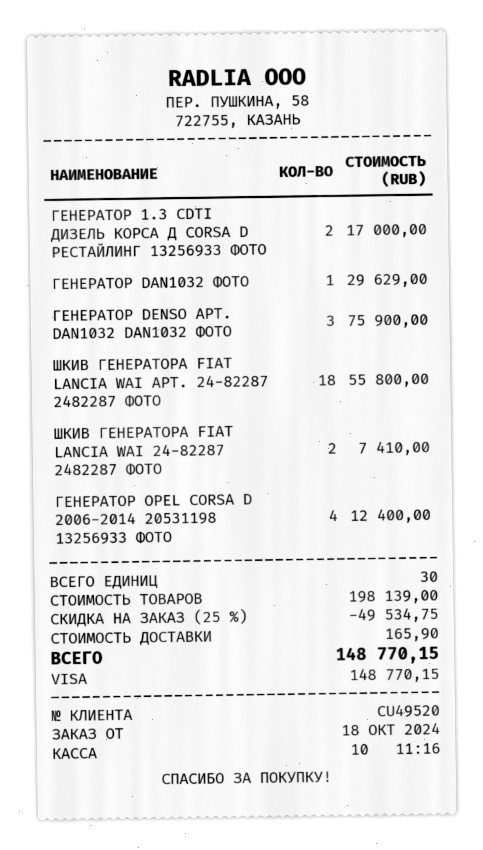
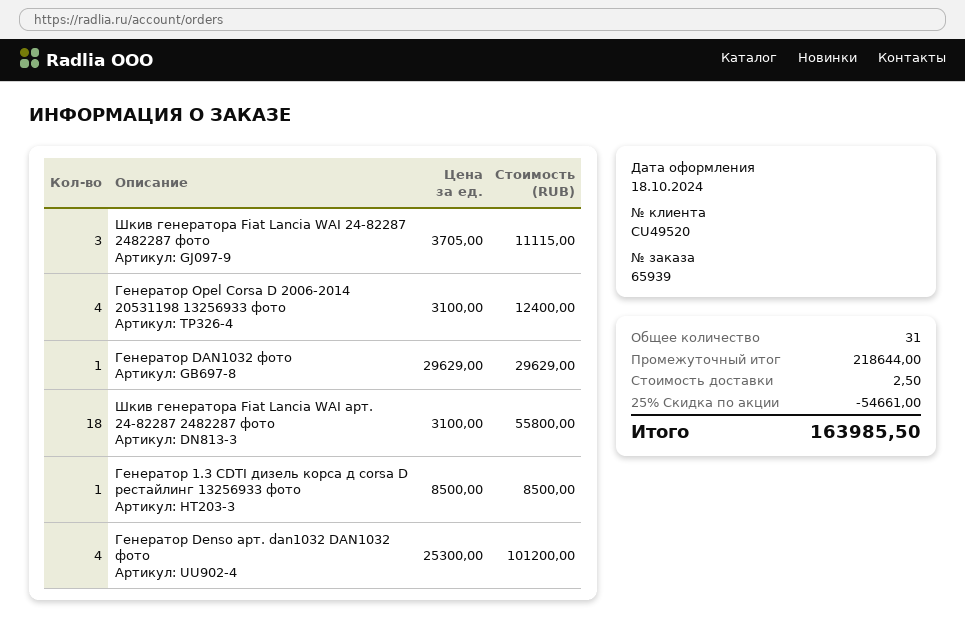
ГЕНЕРАТОР 1.3 CDTI ДИЗЕЛЬ КОРСА Д CORSA D РЕСТАЙЛИНГ 13256933 ФОТО: 2 for 17000.00 -> 1 for 8500.00
ГЕНЕРАТОР DENSO АРТ. DAN1032 DAN1032 ФОТО: 3 for 75900.00 -> 4 for 101200.00
ШКИВ ГЕНЕРАТОРА FIAT LANCIA WAI 24-82287 2482287 ФОТО: 2 for 7410.00 -> 3 for 11115.00
total quantity: 30 -> 31
subtotal: 198139.00 -> 218644.00
discount: 25% = 49534.75 -> 25% = 54661.00
shipping: 165.90 -> 2.50
total: 148770.15 -> 163985.50

